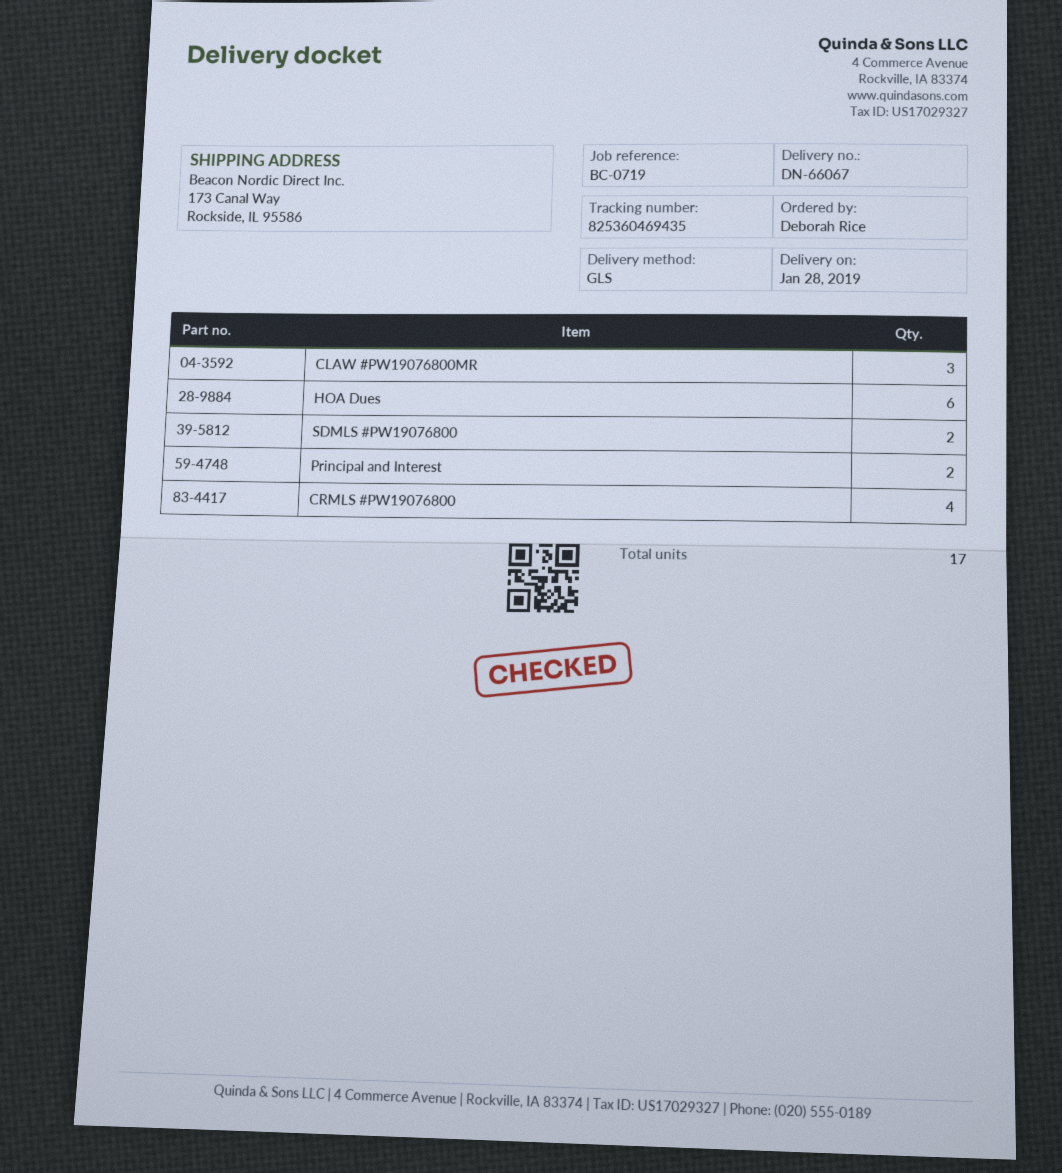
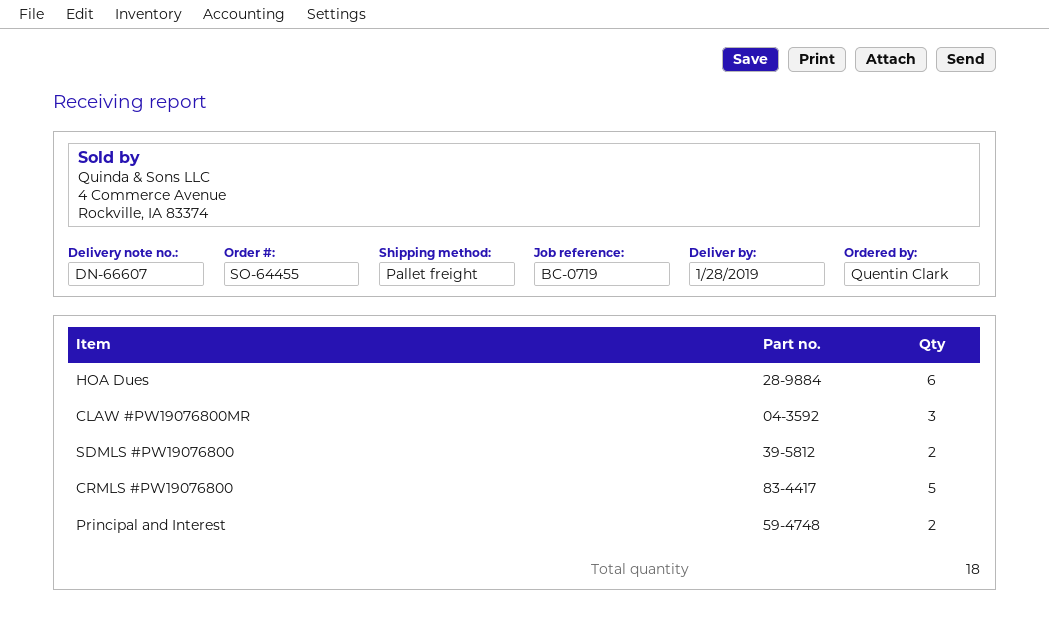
delivery note number: DN-66067 -> DN-66607
ordered by: Deborah Rice -> Quentin Clark
shipping method: GLS -> pallet freight
CRMLS #PW19076800: 4 -> 5
total quantity: 17 -> 18

